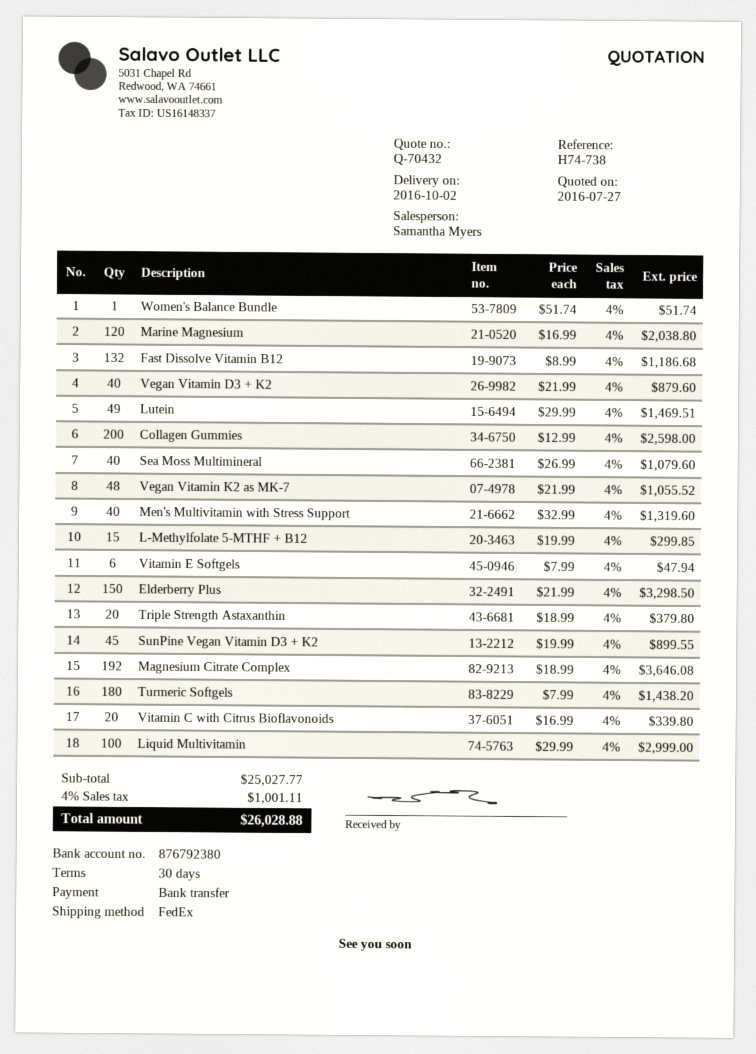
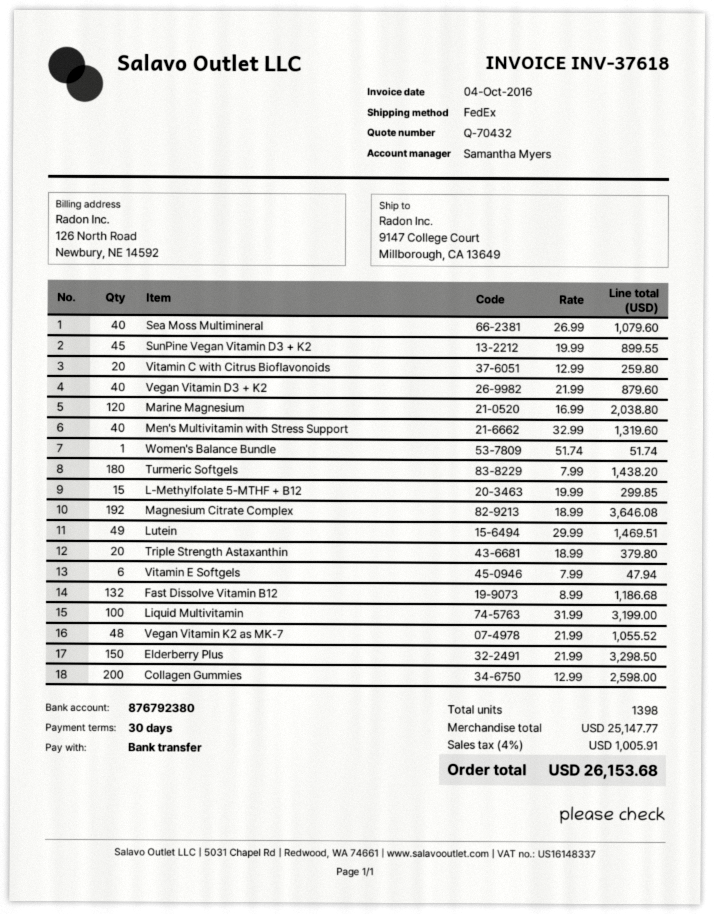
Vitamin C with Citrus Bioflavonoids: 20 x 16.99 = 339.80 -> 20 x 12.99 = 259.80
Liquid Multivitamin: 100 x 29.99 = 2999.00 -> 100 x 31.99 = 3199.00
subtotal: 25027.77 -> 25147.77
tax: 4% = 1001.11 -> 4% = 1005.91
total: 26028.88 -> 26153.68

